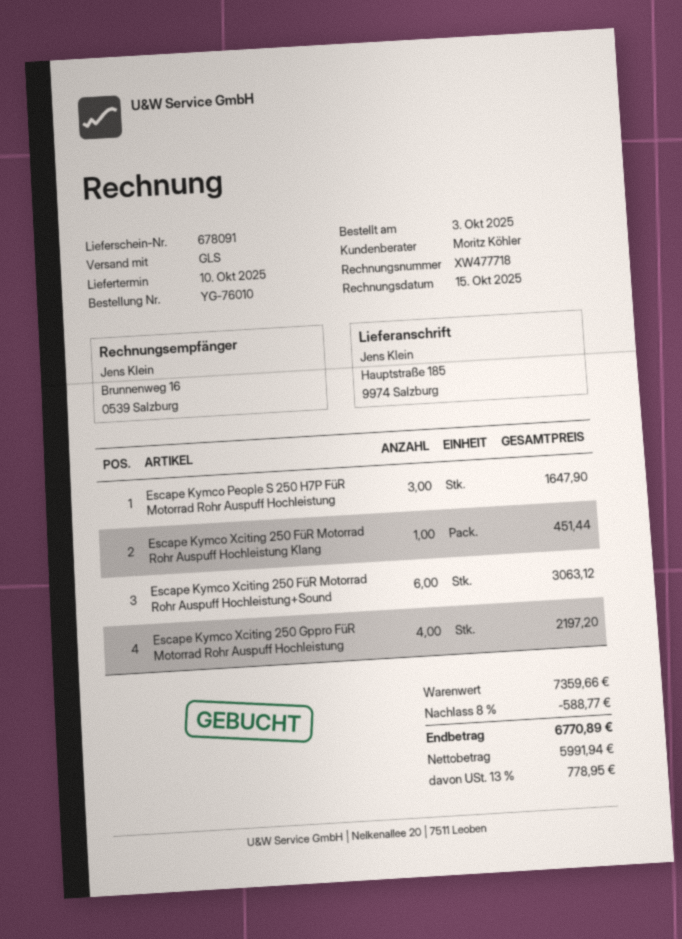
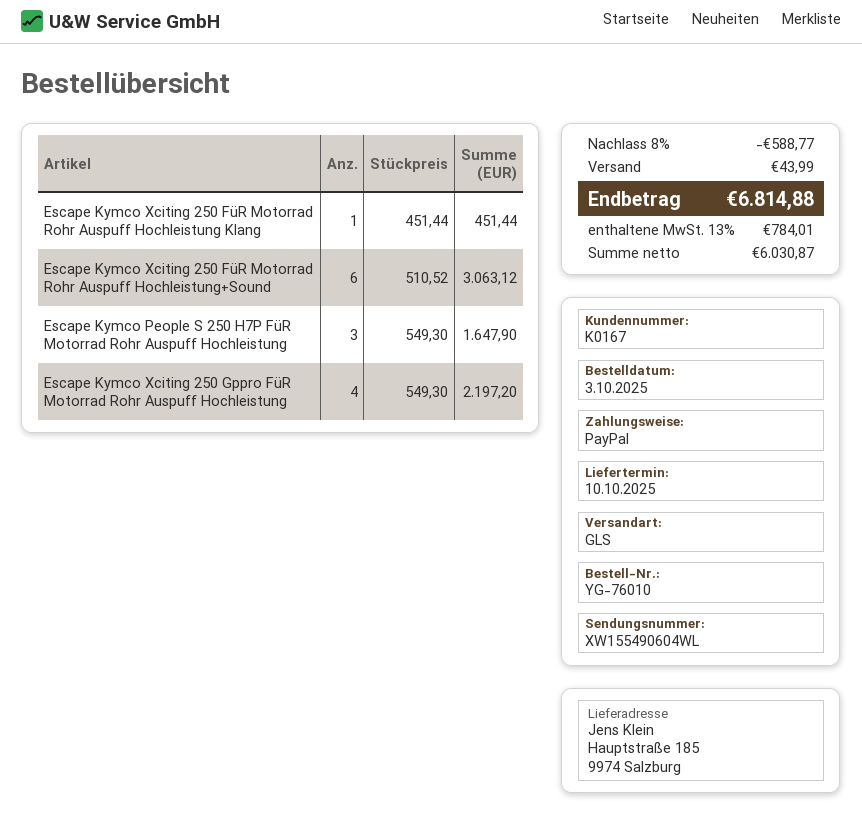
shipping: none -> 43.99
net: 5991.94 -> 6030.87
tax: 13% = 778.95 -> 13% = 784.01
total: 6770.89 -> 6814.88

